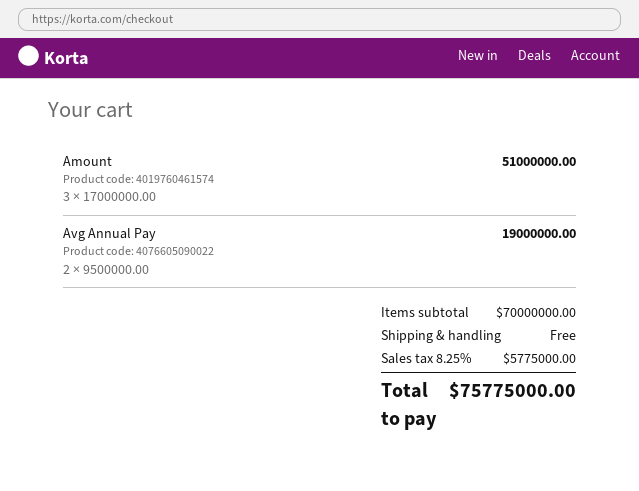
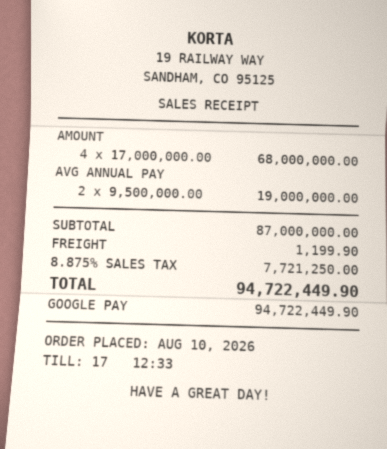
Amount: 3 x 17000000.00 = 51000000.00 -> 4 x 17000000.00 = 68000000.00
subtotal: 70000000.00 -> 87000000.00
shipping: 0.00 -> 1199.90
tax: 8.25% = 5775000.00 -> 8.875% = 7721250.00
total: 75775000.00 -> 94722449.90

